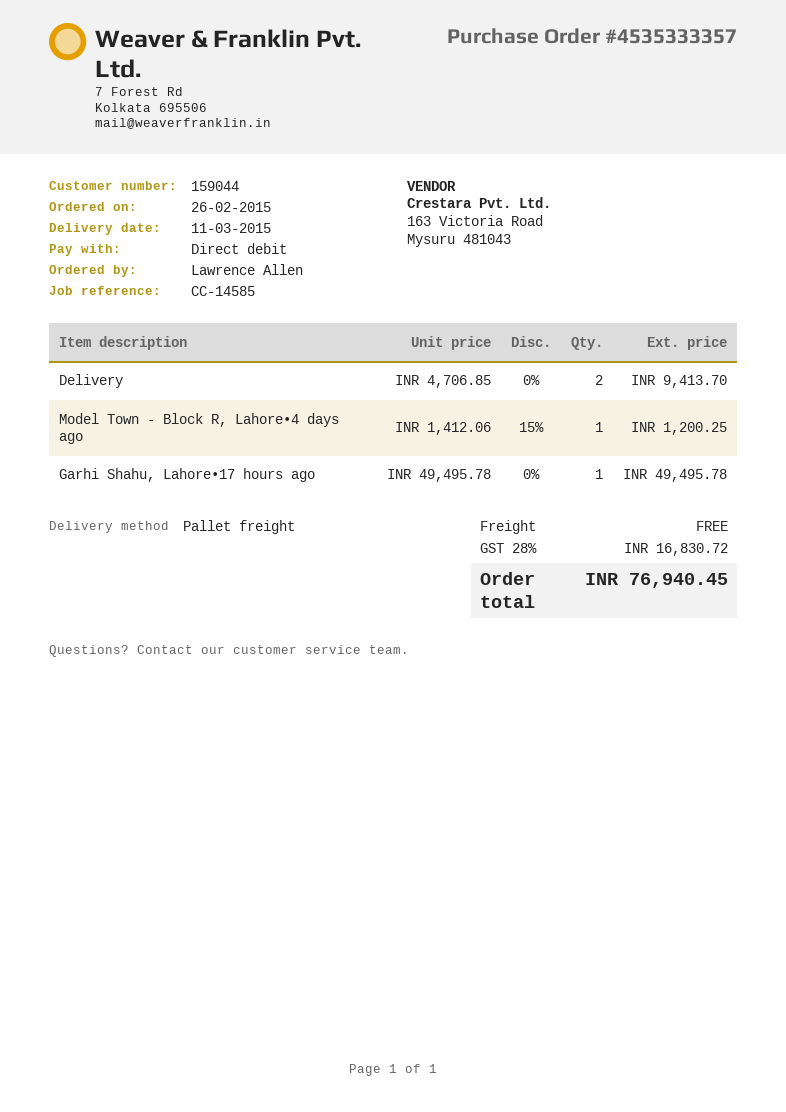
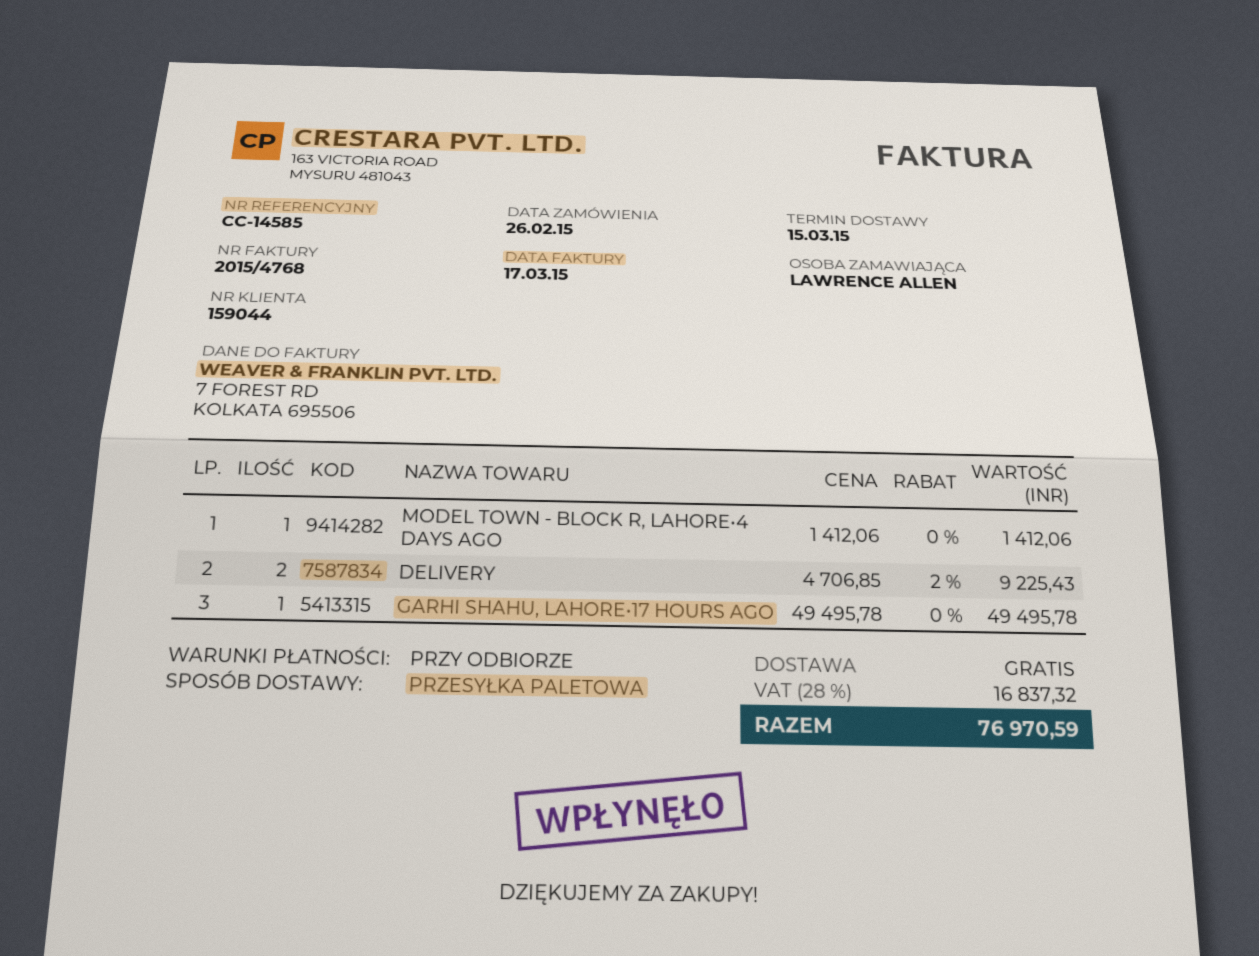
delivery date: 2015-03-11 -> 2015-03-15
Delivery: 2 x 4706.85 = 9413.70 -> 2 x 4706.85 - 2% = 9225.43
Model Town - Block R, Lahore•4 days ago: 1 x 1412.06 - 15% = 1200.25 -> 1 x 1412.06 = 1412.06
tax: 28% = 16830.72 -> 28% = 16837.32
total: 76940.45 -> 76970.59

